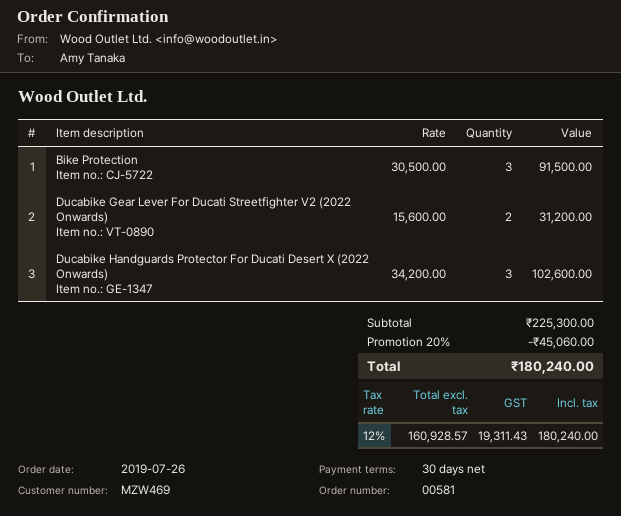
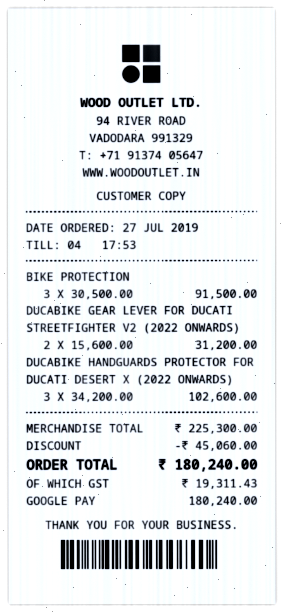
order date: 2019-07-26 -> 2019-07-27

